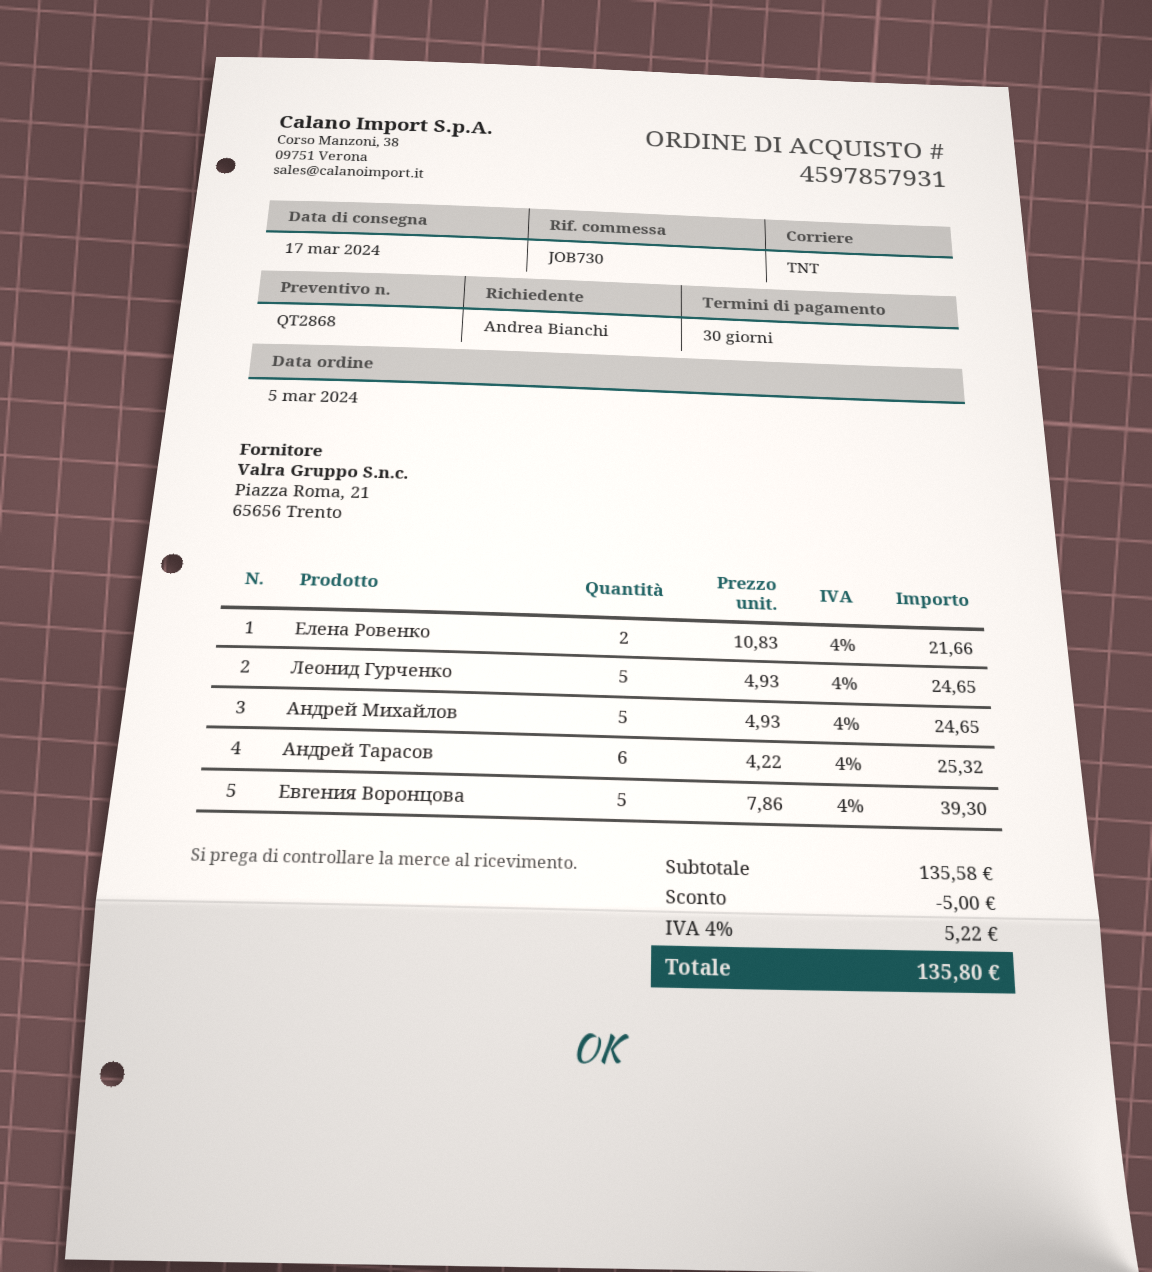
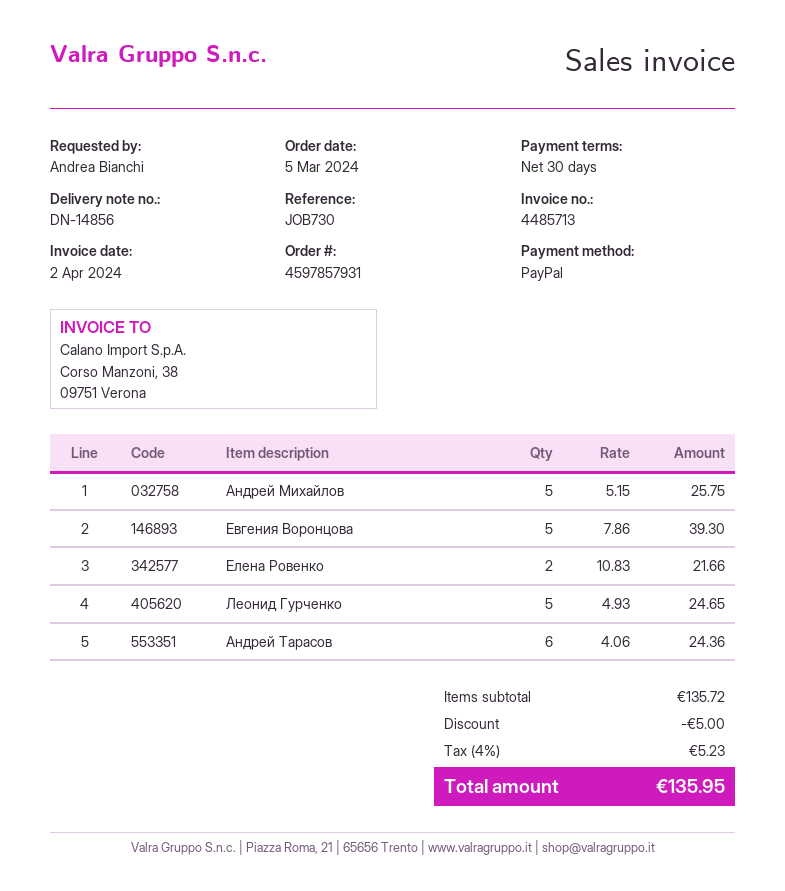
Андрей Михайлов: 5 x 4.93 = 24.65 -> 5 x 5.15 = 25.75
Андрей Тарасов: 6 x 4.22 = 25.32 -> 6 x 4.06 = 24.36
subtotal: 135.58 -> 135.72
tax: 4% = 5.22 -> 4% = 5.23
total: 135.80 -> 135.95

